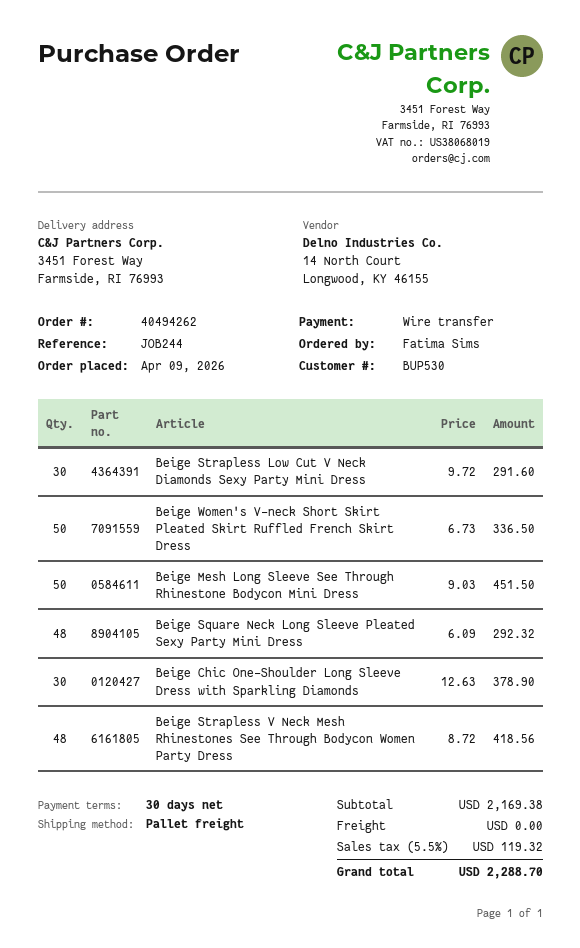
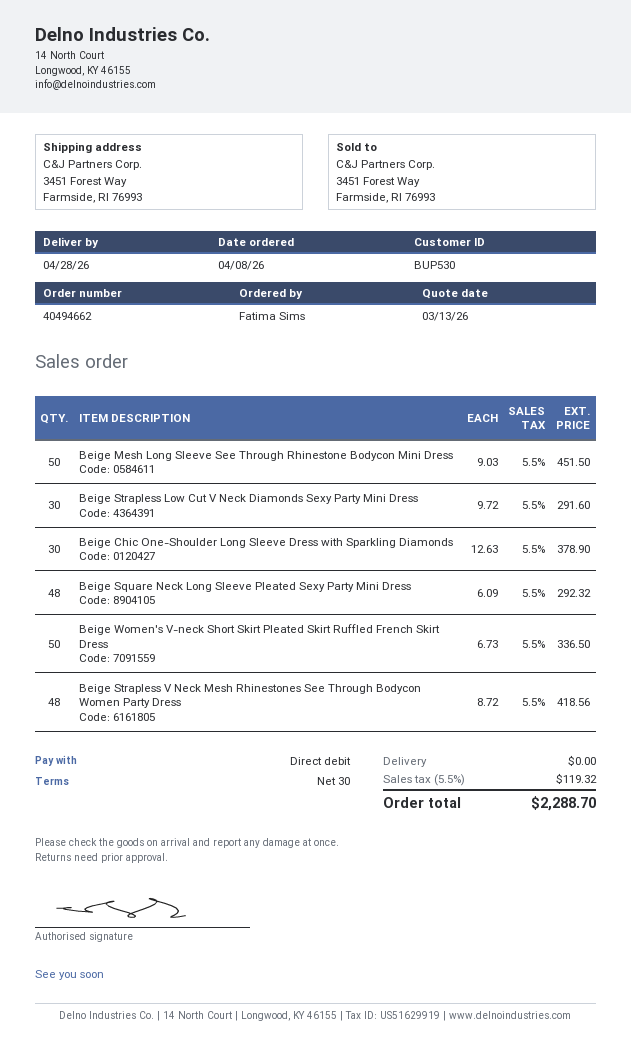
order number: 40494262 -> 40494662
order date: 2026-04-09 -> 2026-04-08
payment method: bank transfer -> direct debit

